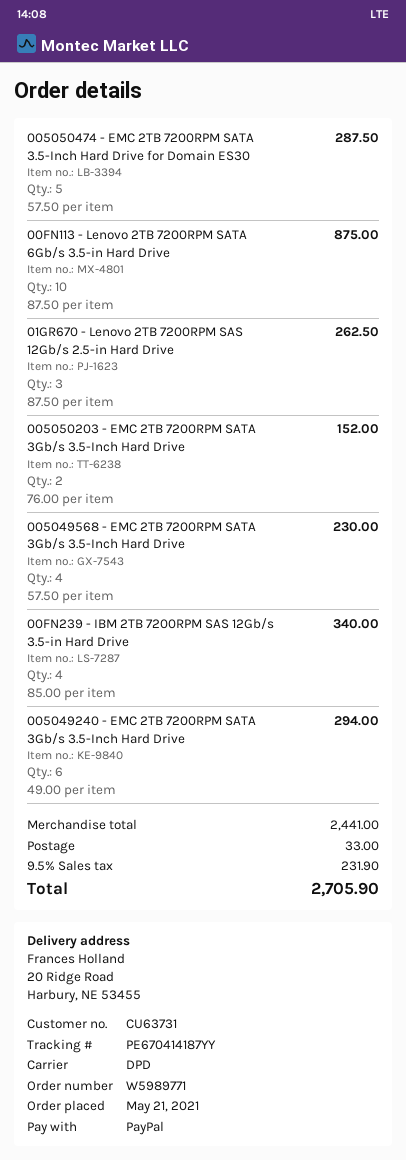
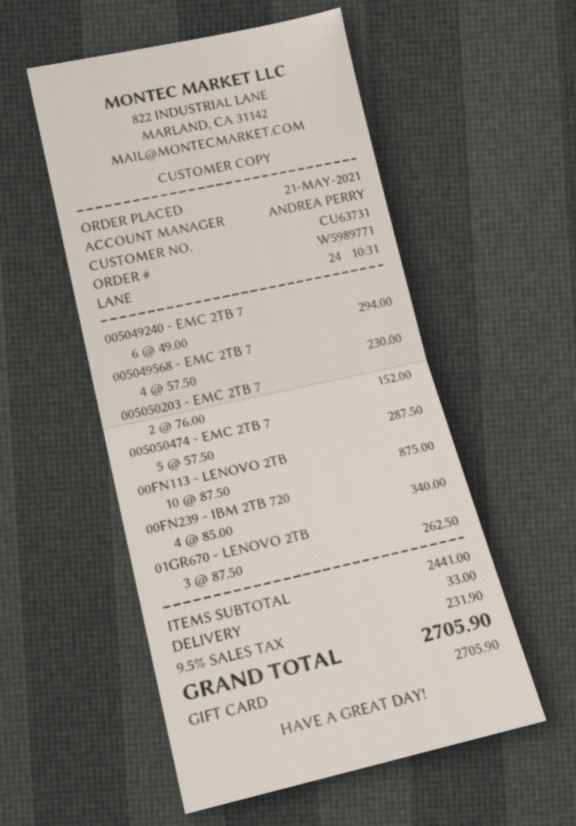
payment method: PayPal -> gift card

